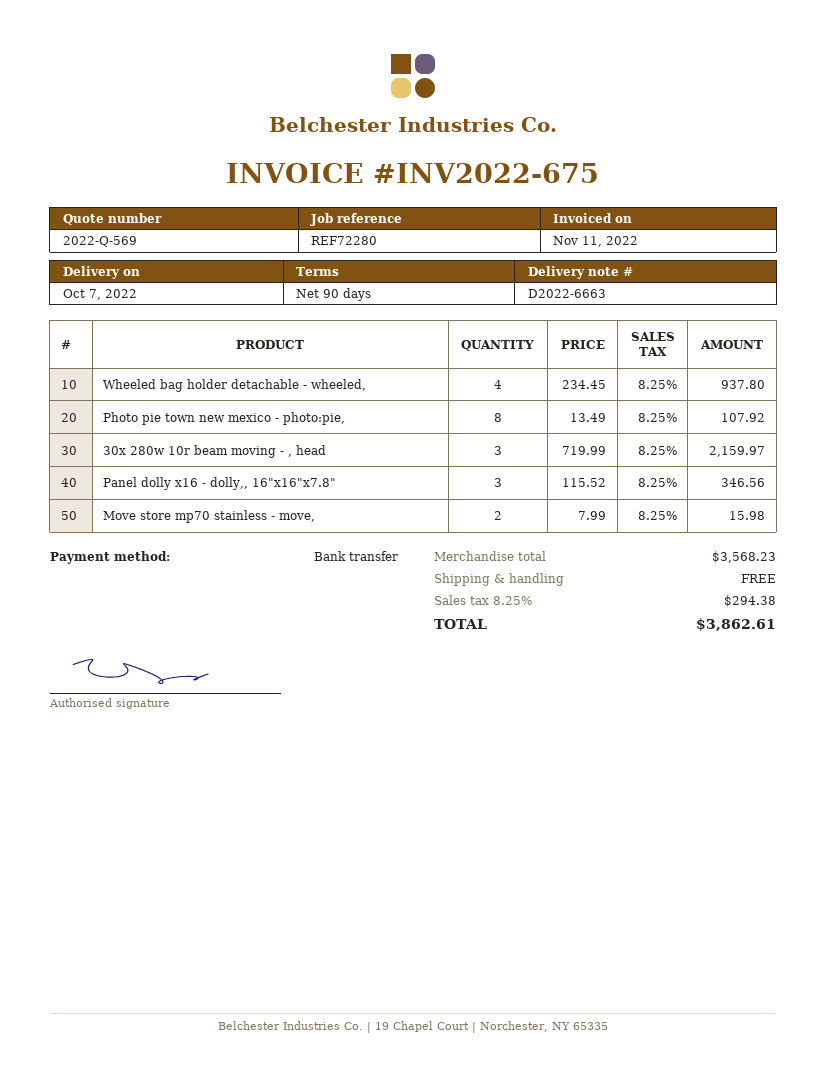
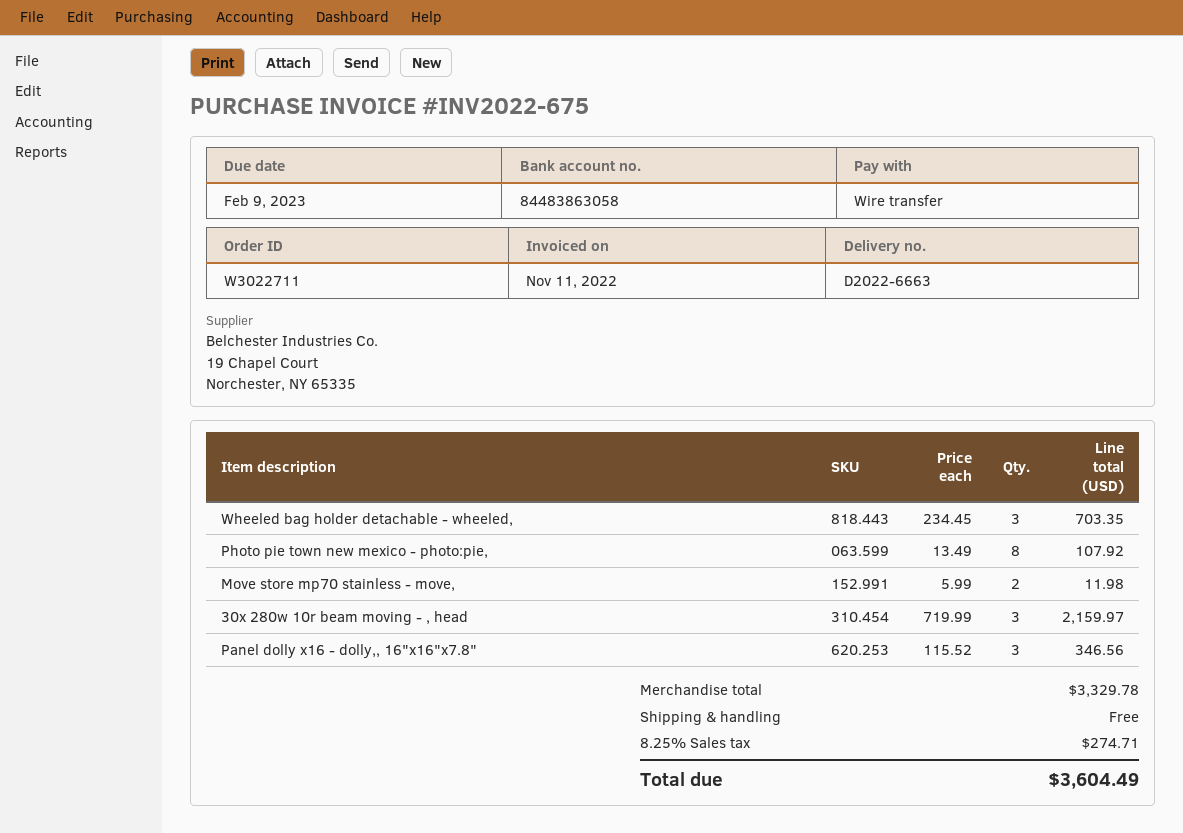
Wheeled bag holder detachable - wheeled,: 4 x 234.45 = 937.80 -> 3 x 234.45 = 703.35
Move store mp70 stainless - move,: 2 x 7.99 = 15.98 -> 2 x 5.99 = 11.98
subtotal: 3568.23 -> 3329.78
tax: 8.25% = 294.38 -> 8.25% = 274.71
total: 3862.61 -> 3604.49

